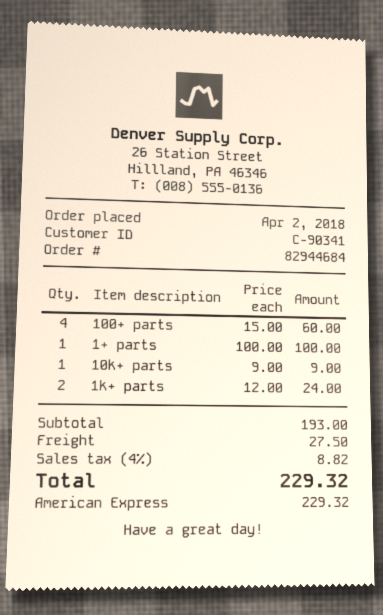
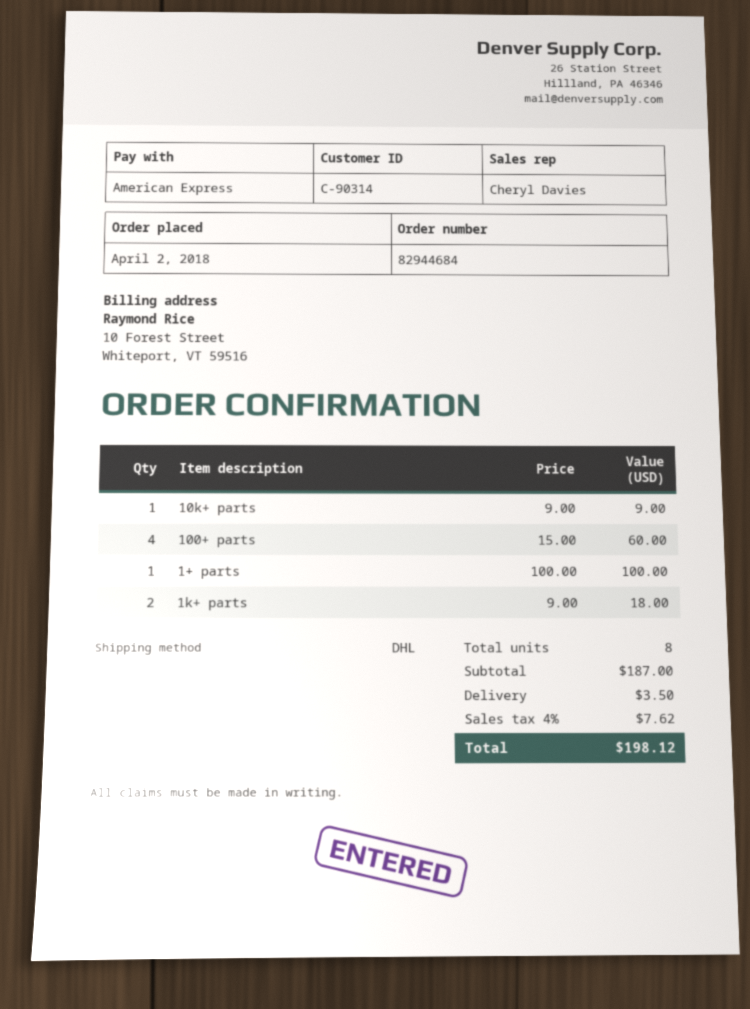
customer number: C-90341 -> C-90314
1k+ parts: 2 x 12.00 = 24.00 -> 2 x 9.00 = 18.00
subtotal: 193.00 -> 187.00
shipping: 27.50 -> 3.50
tax: 4% = 8.82 -> 4% = 7.62
total: 229.32 -> 198.12

